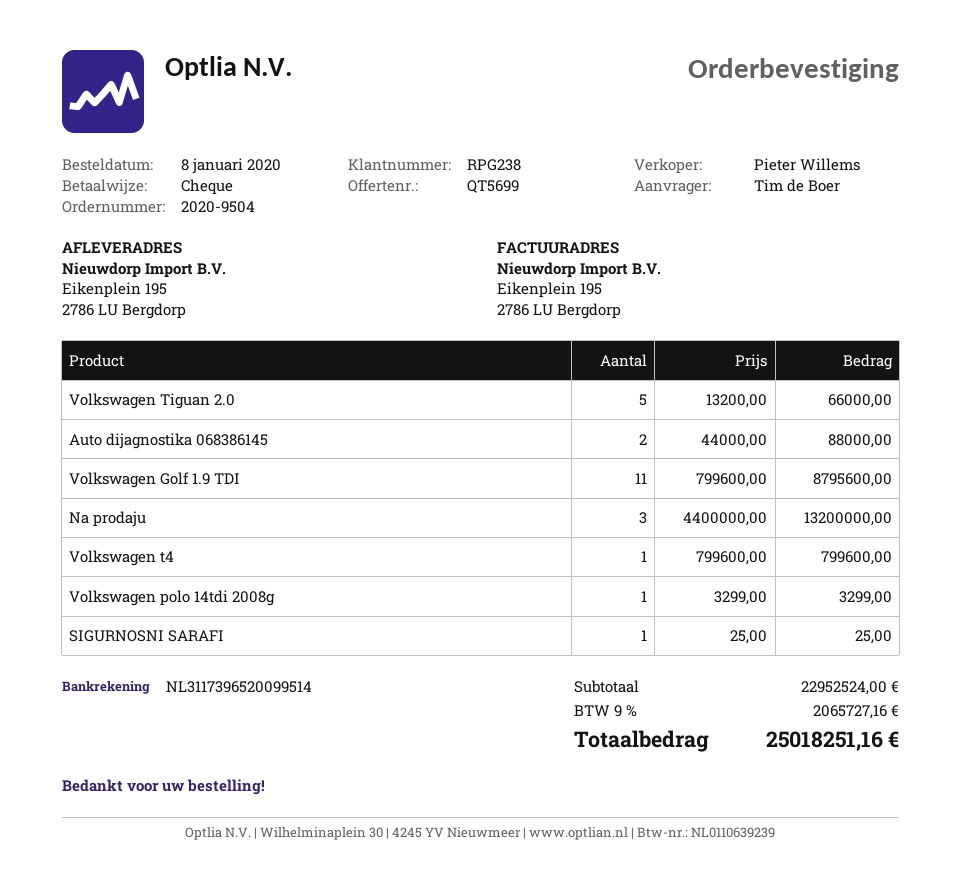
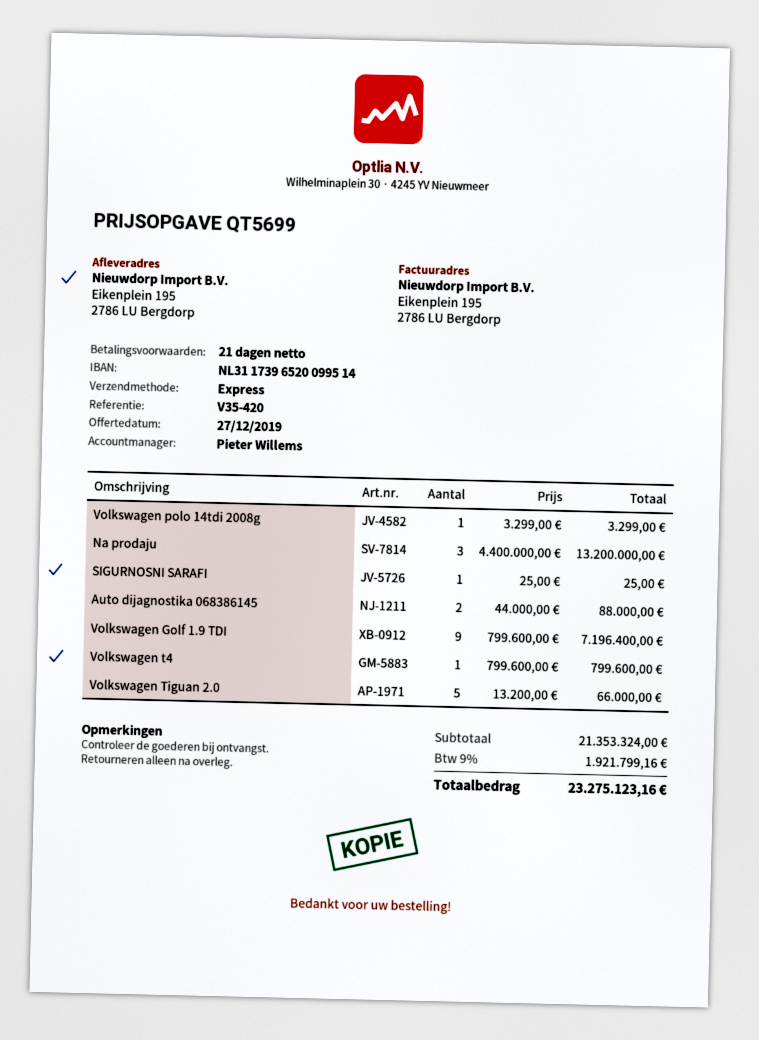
Volkswagen Golf 1.9 TDI: 11 x 799600.00 = 8795600.00 -> 9 x 799600.00 = 7196400.00
subtotal: 22952524.00 -> 21353324.00
tax: 9% = 2065727.16 -> 9% = 1921799.16
total: 25018251.16 -> 23275123.16

